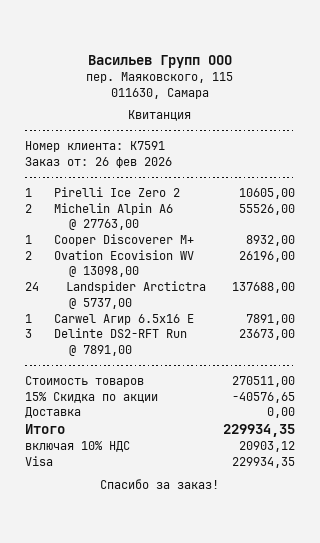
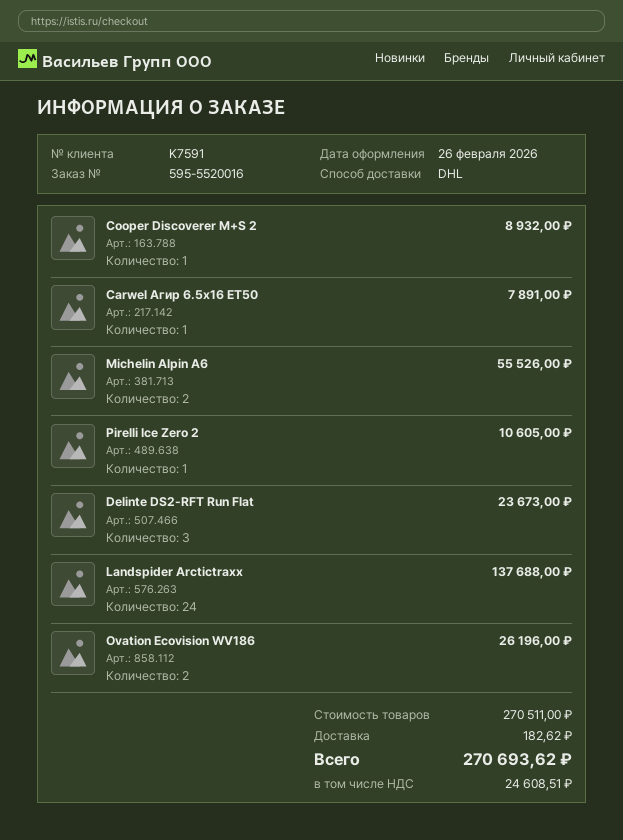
discount: 15% = 40576.65 -> none
shipping: 0.00 -> 182.62
tax: 20903.12 -> 24608.51
total: 229934.35 -> 270693.62

